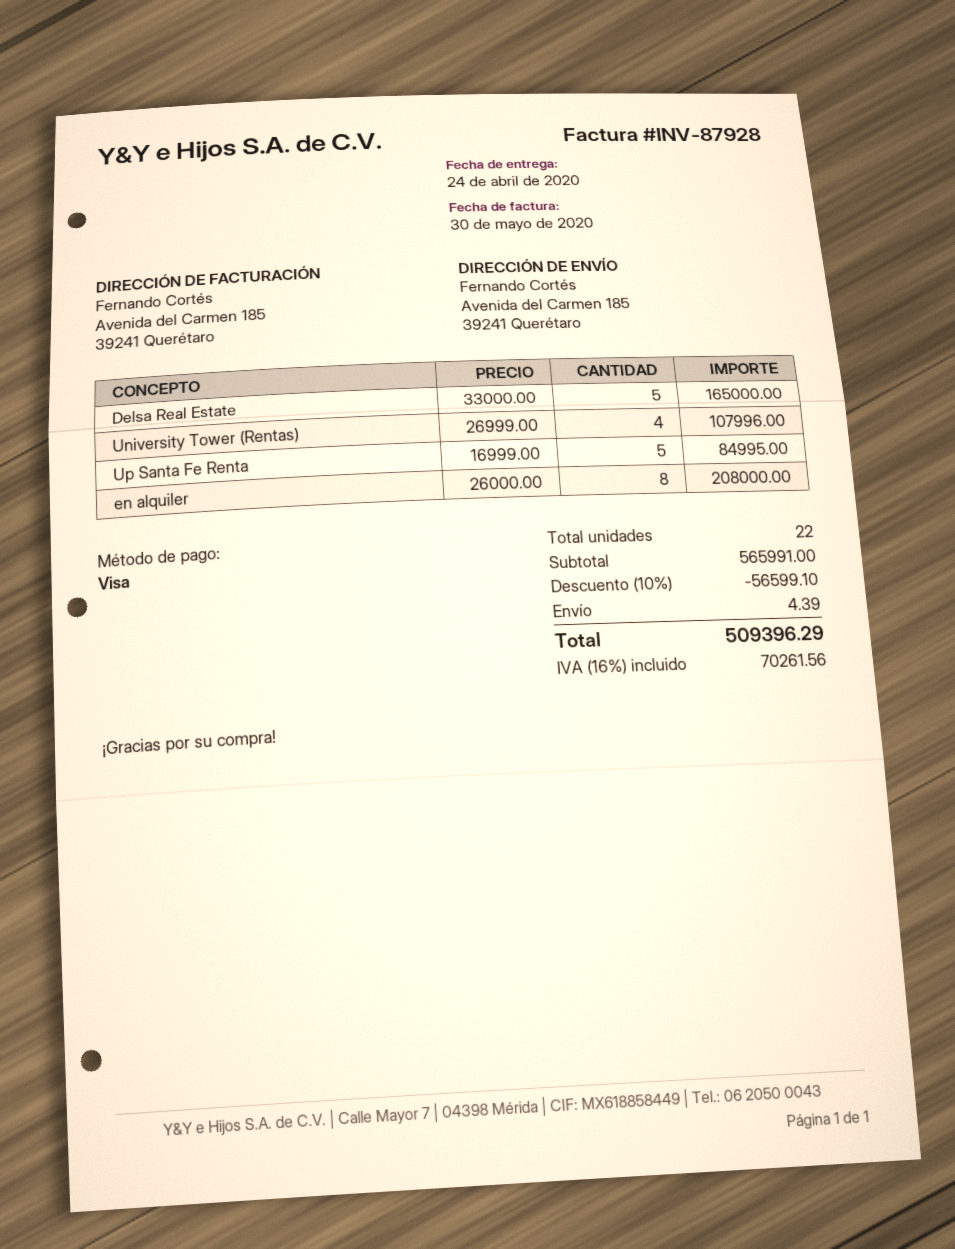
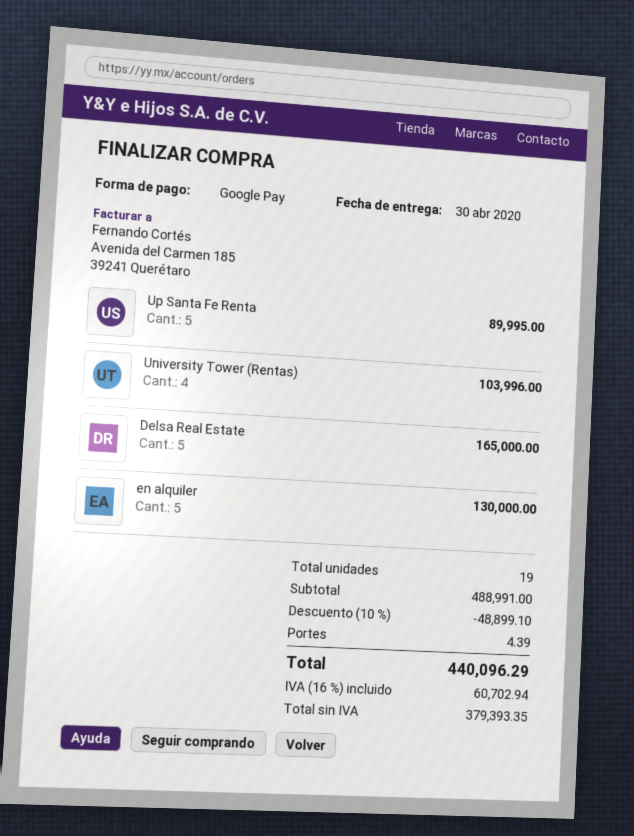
delivery date: 2020-04-24 -> 2020-04-30
payment method: Visa -> Google Pay
University Tower (Rentas): 4 for 107996.00 -> 4 for 103996.00
Up Santa Fe Renta: 5 for 84995.00 -> 5 for 89995.00
en alquiler: 8 for 208000.00 -> 5 for 130000.00
total quantity: 22 -> 19
subtotal: 565991.00 -> 488991.00
discount: 10% = 56599.10 -> 10% = 48899.10
tax: 16% = 70261.56 -> 16% = 60702.94
total: 509396.29 -> 440096.29

